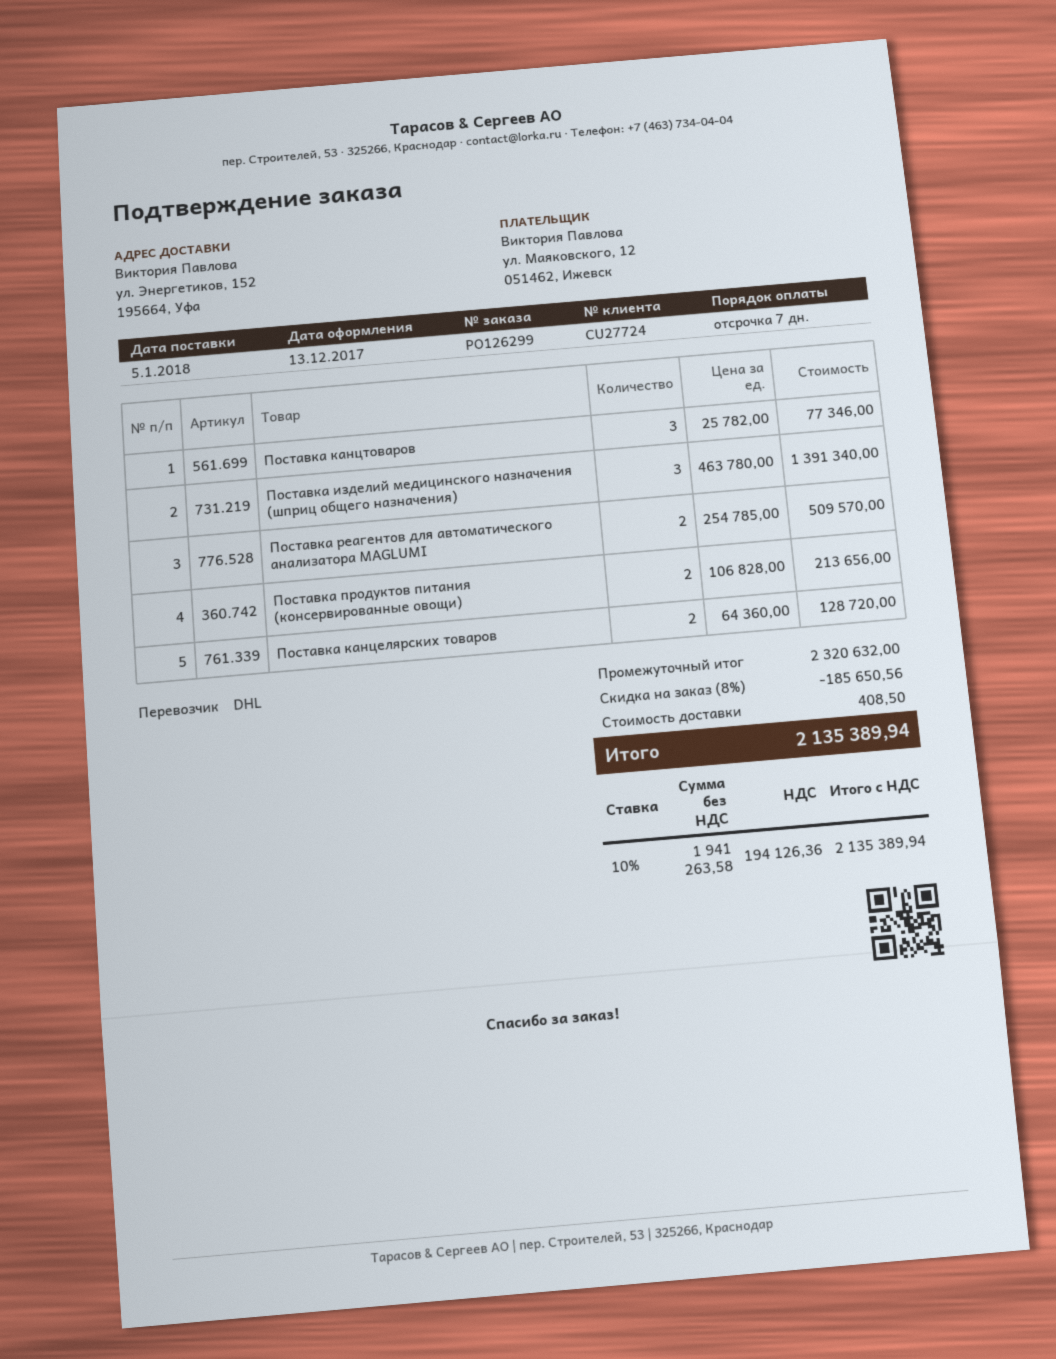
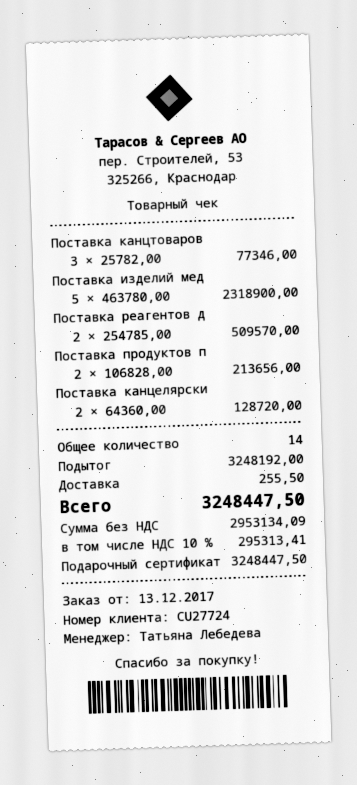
Поставка изделий медицинского назначения (шприц общего назначения): 3 x 463780.00 = 1391340.00 -> 5 x 463780.00 = 2318900.00
subtotal: 2320632.00 -> 3248192.00
discount: 8% = 185650.56 -> none
shipping: 408.50 -> 255.50
net: 1941263.58 -> 2953134.09
tax: 10% = 194126.36 -> 10% = 295313.41
total: 2135389.94 -> 3248447.50

